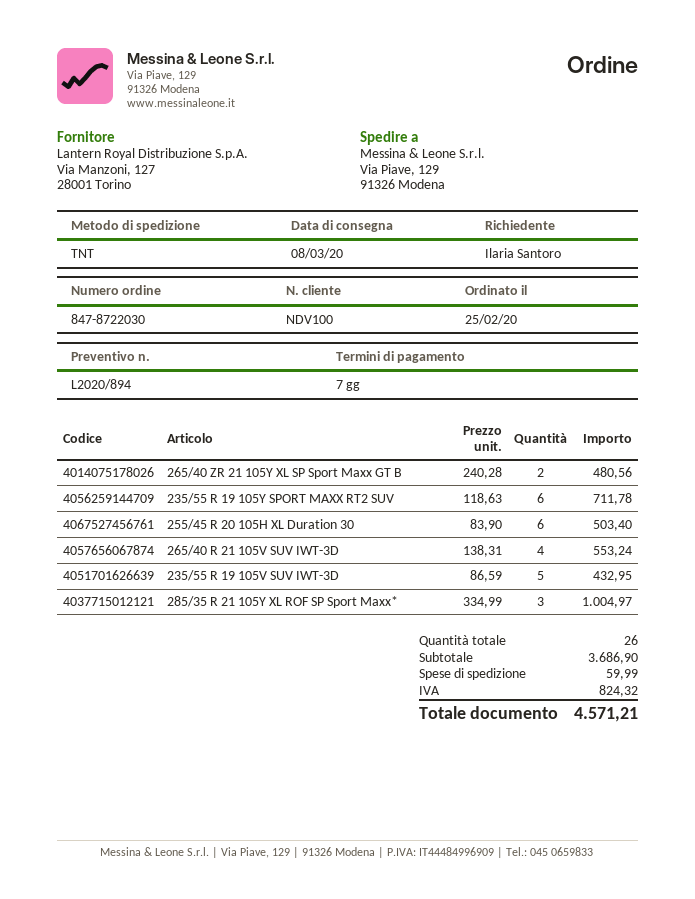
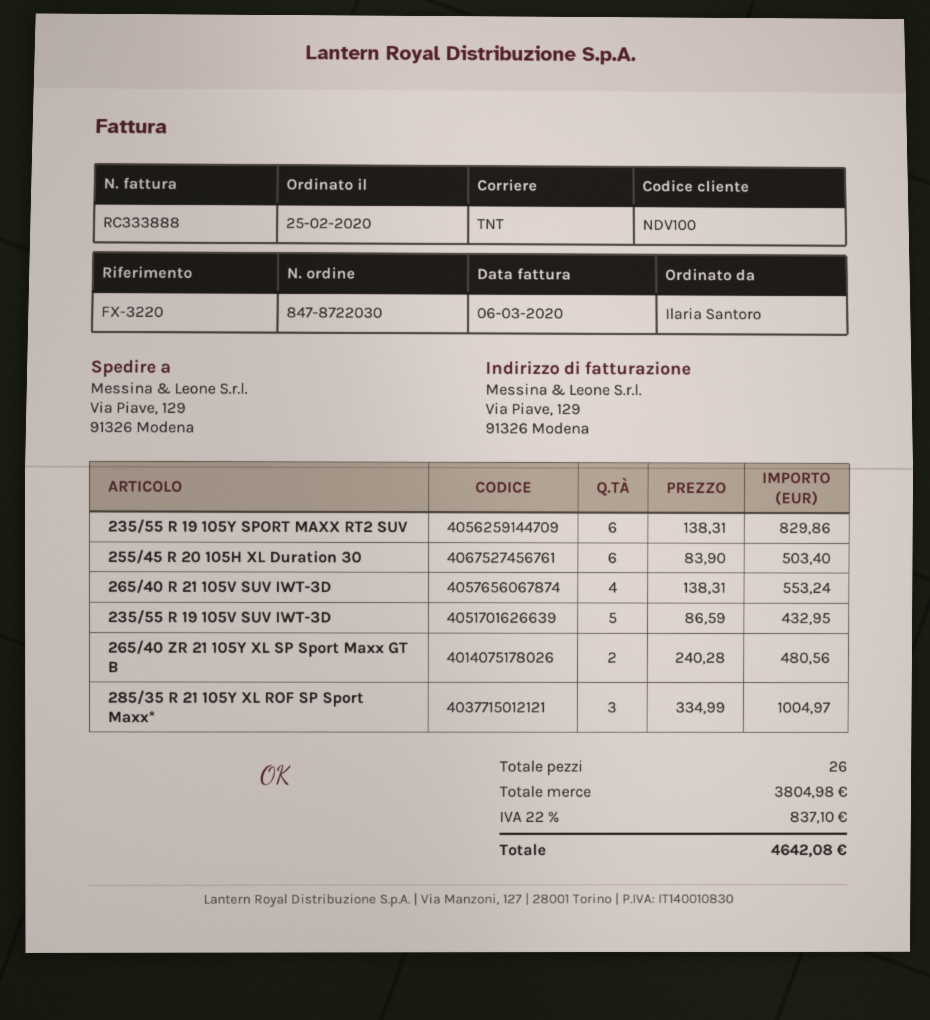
235/55 R 19 105Y SPORT MAXX RT2 SUV: 6 x 118.63 = 711.78 -> 6 x 138.31 = 829.86
subtotal: 3686.90 -> 3804.98
shipping: 59.99 -> none
tax: 824.32 -> 837.10
total: 4571.21 -> 4642.08

